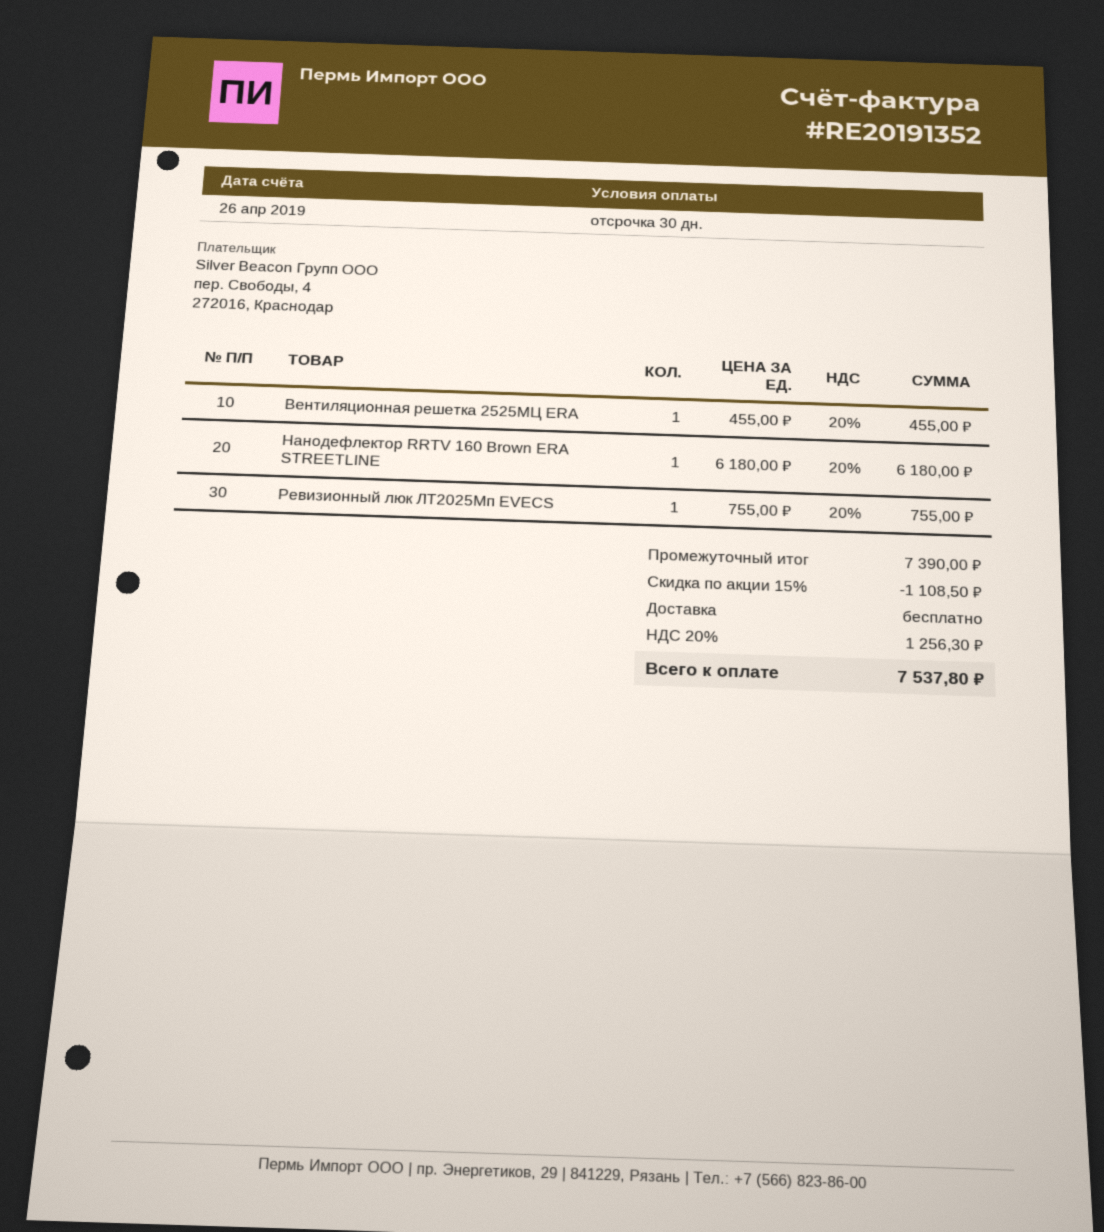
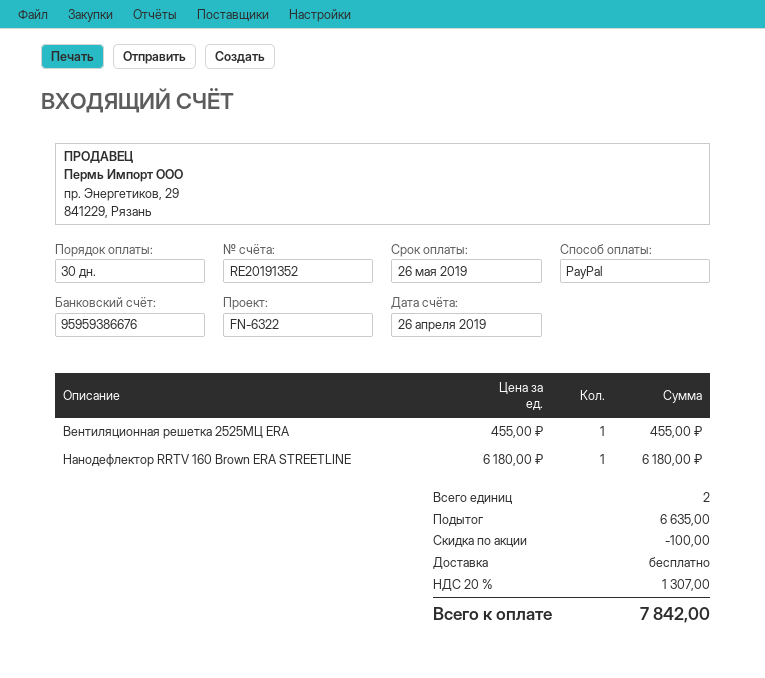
Ревизионный люк ЛТ2025Мп EVECS: 1 x 755.00 = 755.00 -> none
subtotal: 7390.00 -> 6635.00
discount: 1108.50 -> 100.00
tax: 20% = 1256.30 -> 20% = 1307.00
total: 7537.80 -> 7842.00

